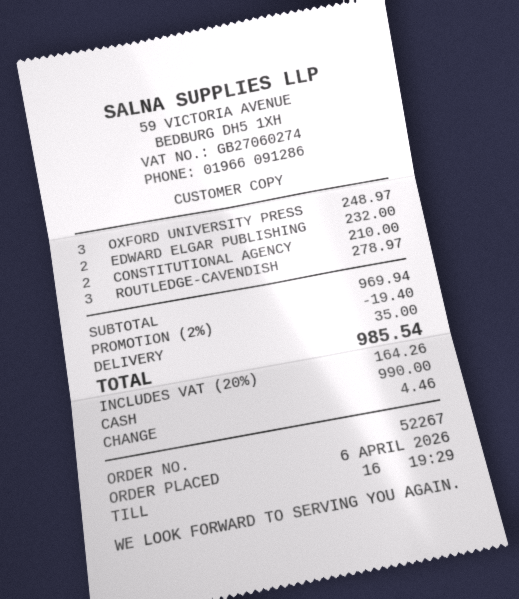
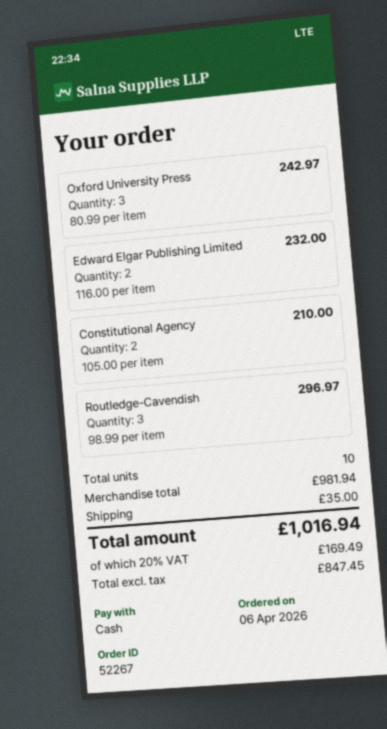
OXFORD UNIVERSITY PRESS: 3 for 248.97 -> 3 for 242.97
ROUTLEDGE-CAVENDISH: 3 for 278.97 -> 3 for 296.97
subtotal: 969.94 -> 981.94
discount: 2% = 19.40 -> none
tax: 20% = 164.26 -> 20% = 169.49
total: 985.54 -> 1016.94

